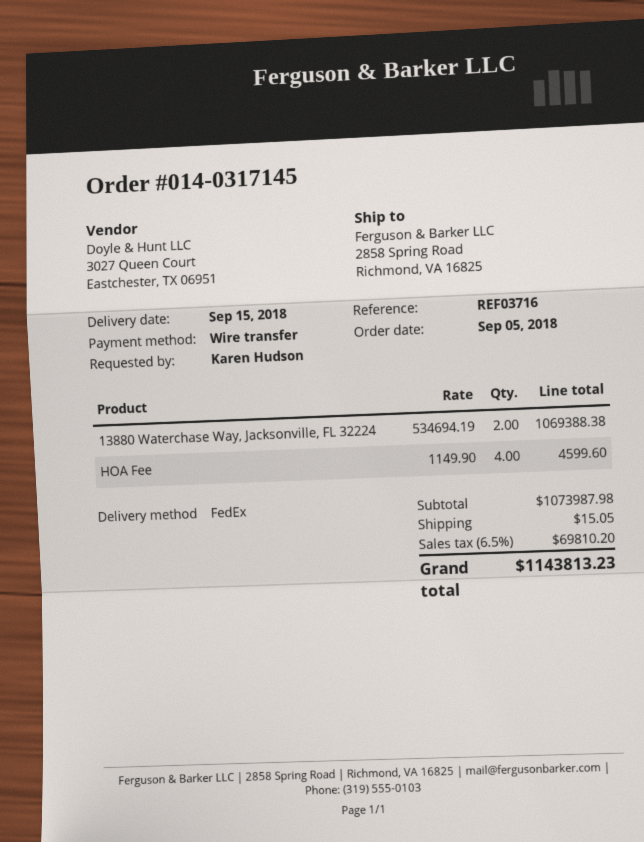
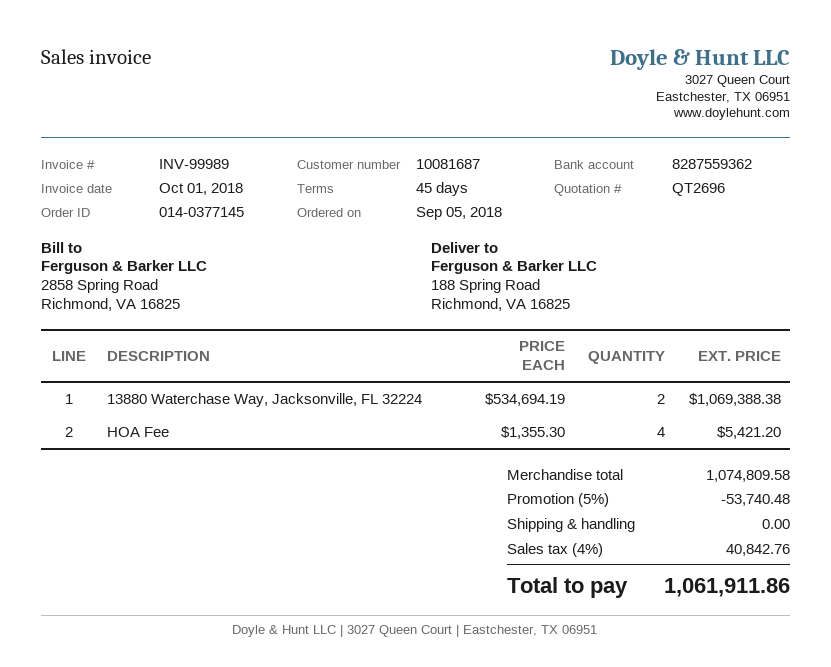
order number: 014-0317145 -> 014-0377145
ship to: 2858 Spring Road, Richmond, VA 16825 -> 188 Spring Road, Richmond, VA 16825
HOA Fee: 4 x 1149.90 = 4599.60 -> 4 x 1355.30 = 5421.20
subtotal: 1073987.98 -> 1074809.58
discount: none -> 5% = 53740.48
shipping: 15.05 -> 0.00
tax: 6.5% = 69810.20 -> 4% = 40842.76
total: 1143813.23 -> 1061911.86

